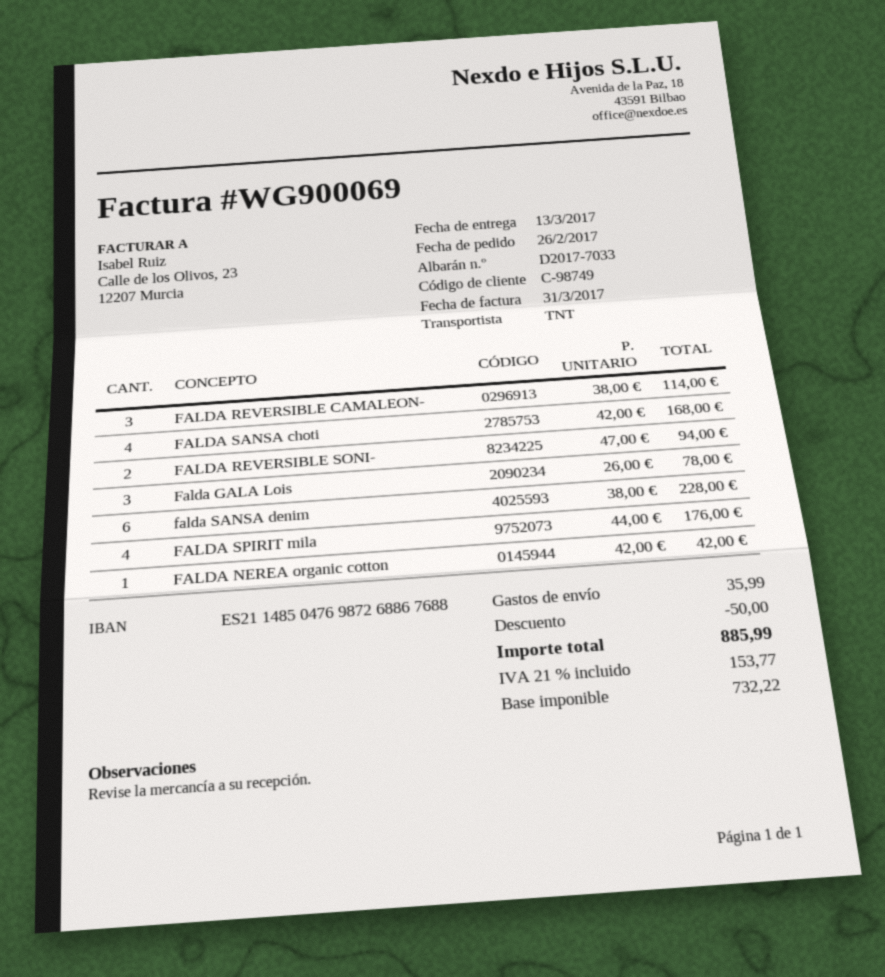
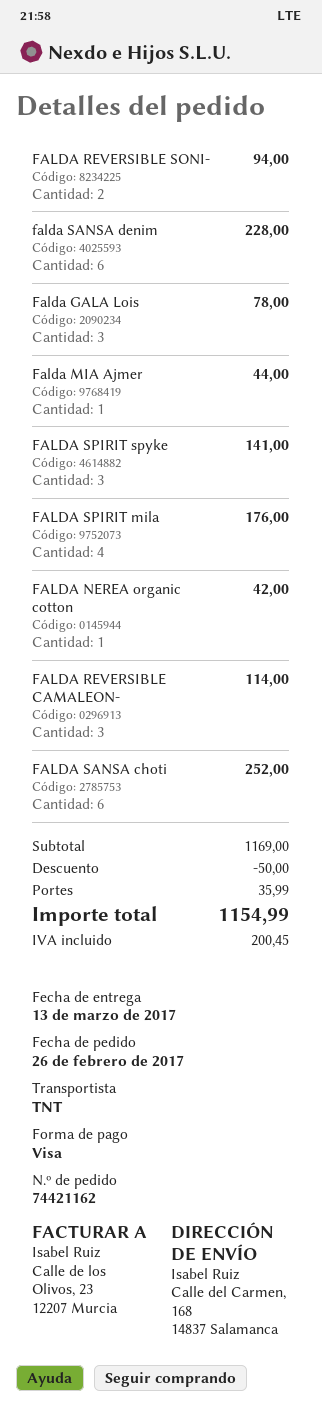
FALDA SANSA choti: 4 for 168.00 -> 6 for 252.00
Falda MIA Ajmer: none -> 1 for 44.00
FALDA SPIRIT spyke: none -> 3 for 141.00
tax: 153.77 -> 200.45
total: 885.99 -> 1154.99

